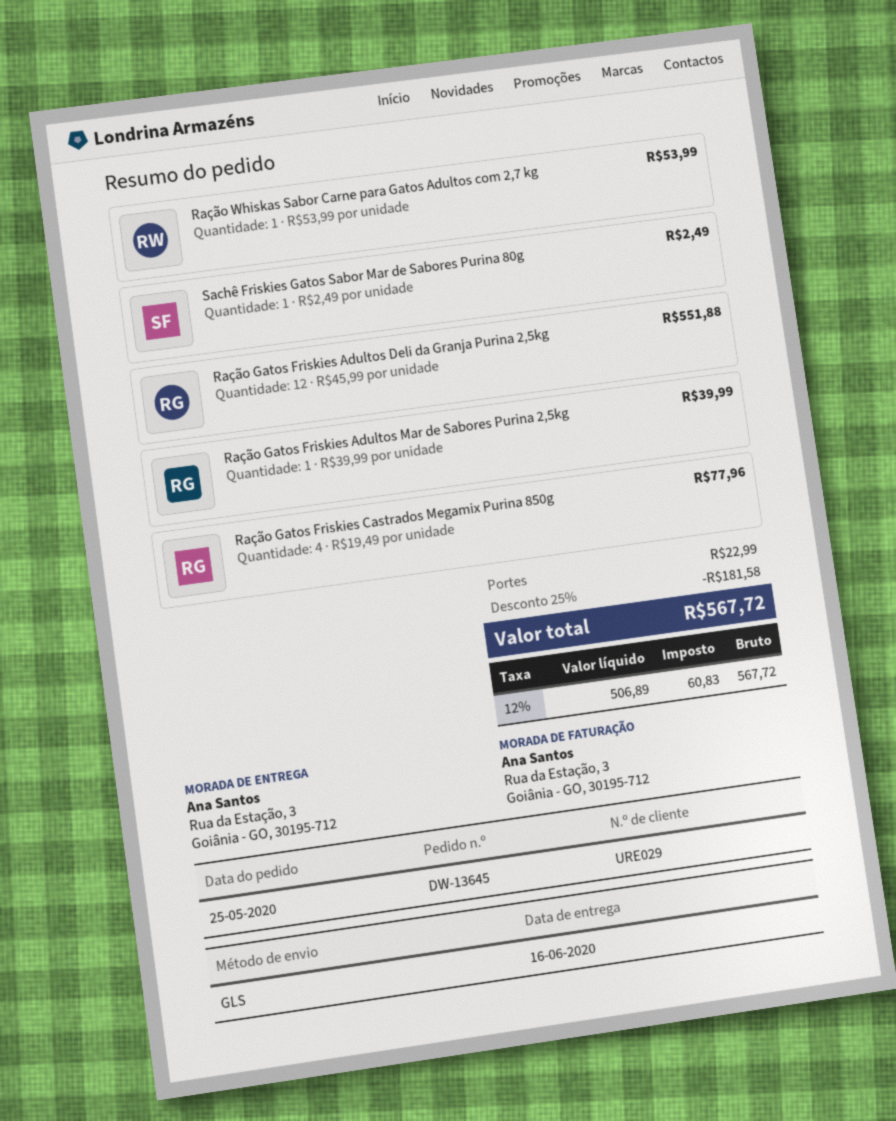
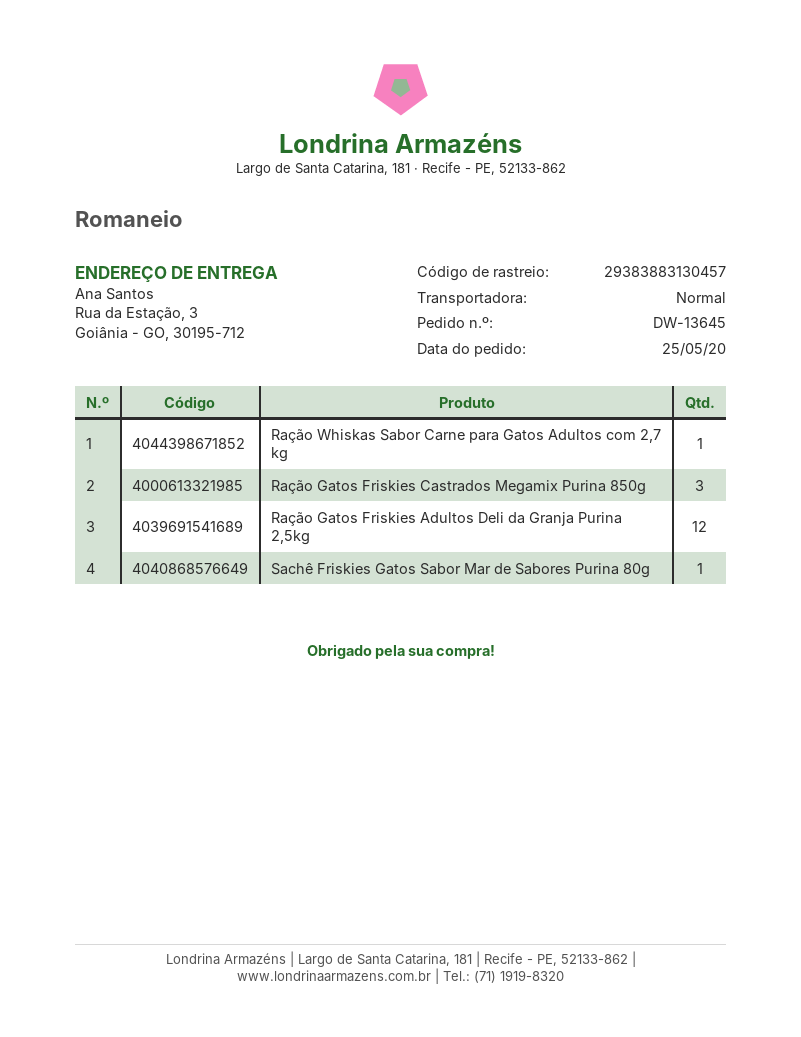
shipping method: GLS -> standard
Ração Gatos Friskies Adultos Mar de Sabores Purina 2,5kg: 1 -> none
Ração Gatos Friskies Castrados Megamix Purina 850g: 4 -> 3

